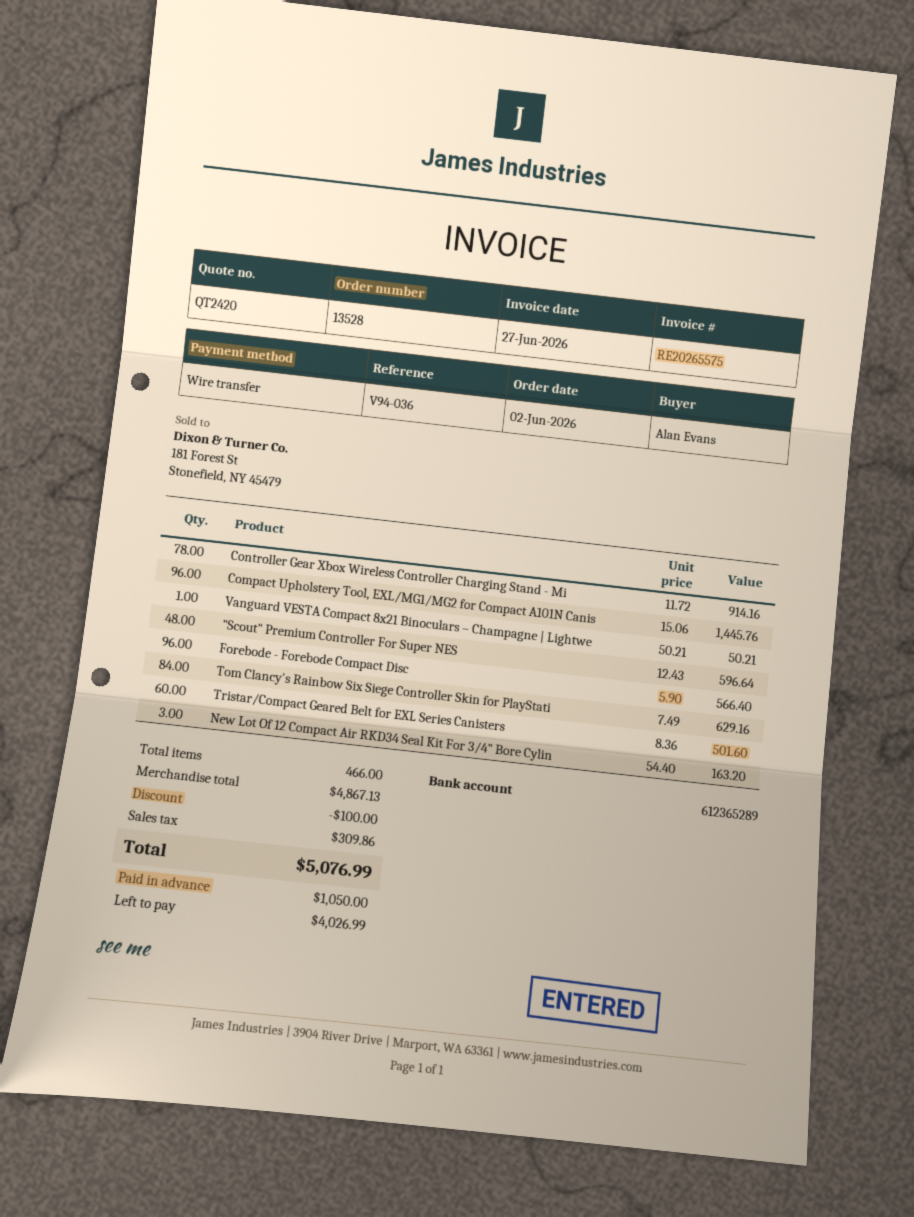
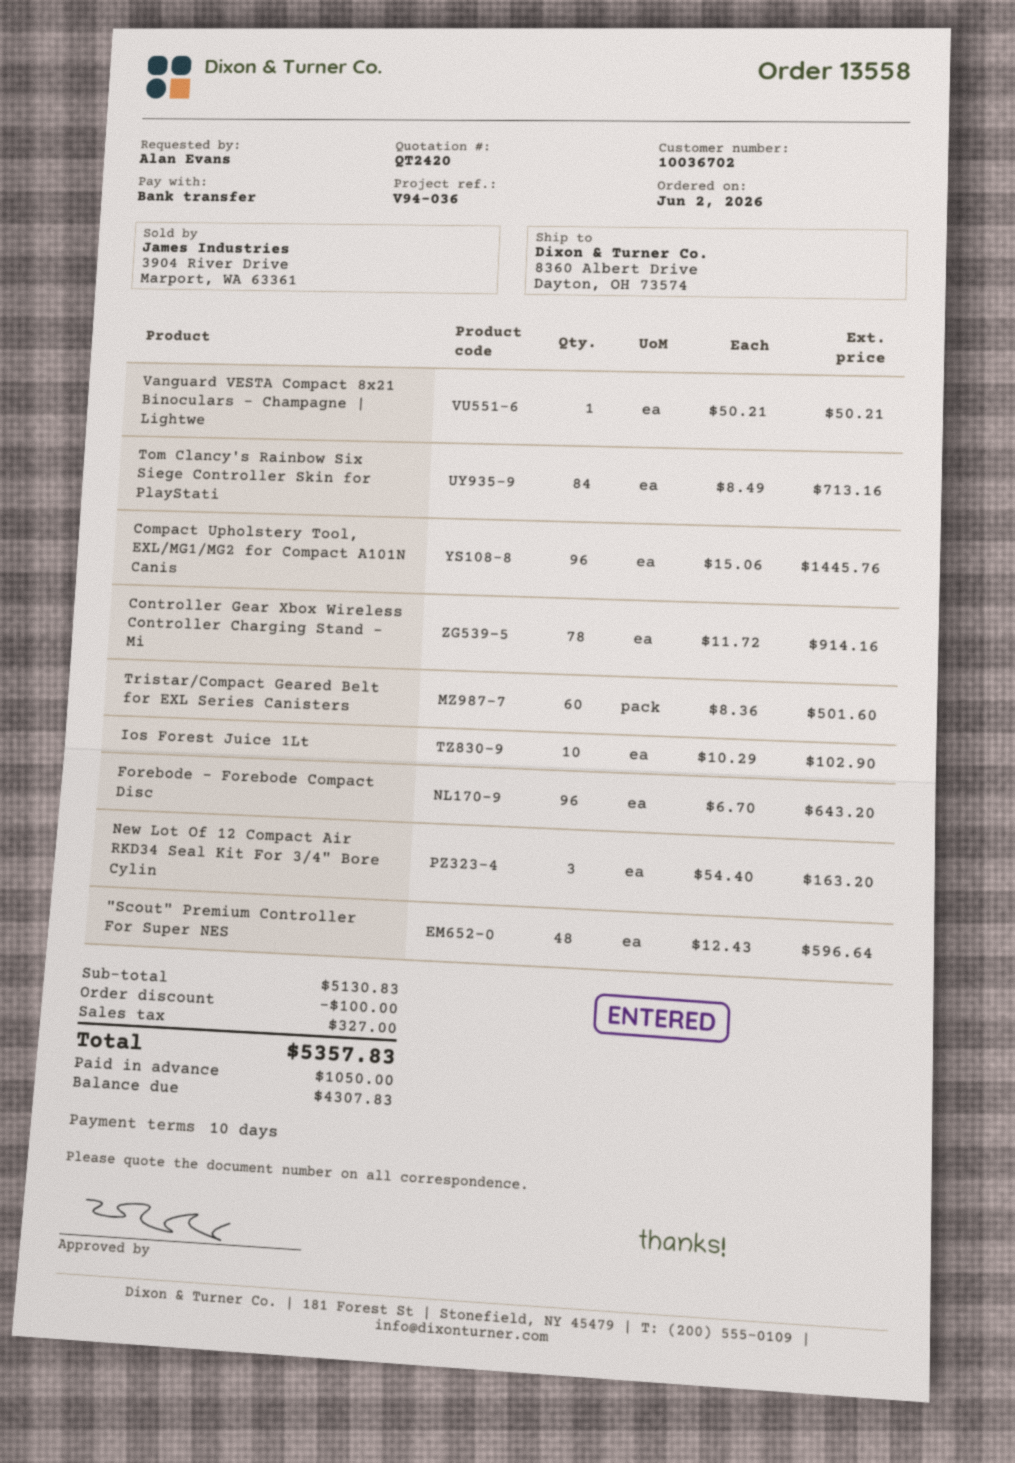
order number: 13528 -> 13558
Forebode - Forebode Compact Disc: 96 x 5.90 = 566.40 -> 96 x 6.70 = 643.20
Tom Clancy's Rainbow Six Siege Controller Skin for PlayStati: 84 x 7.49 = 629.16 -> 84 x 8.49 = 713.16
Ios Forest Juice 1Lt: none -> 10 x 10.29 = 102.90
subtotal: 4867.13 -> 5130.83
tax: 309.86 -> 327.00
total: 5076.99 -> 5357.83
balance: 4026.99 -> 4307.83

